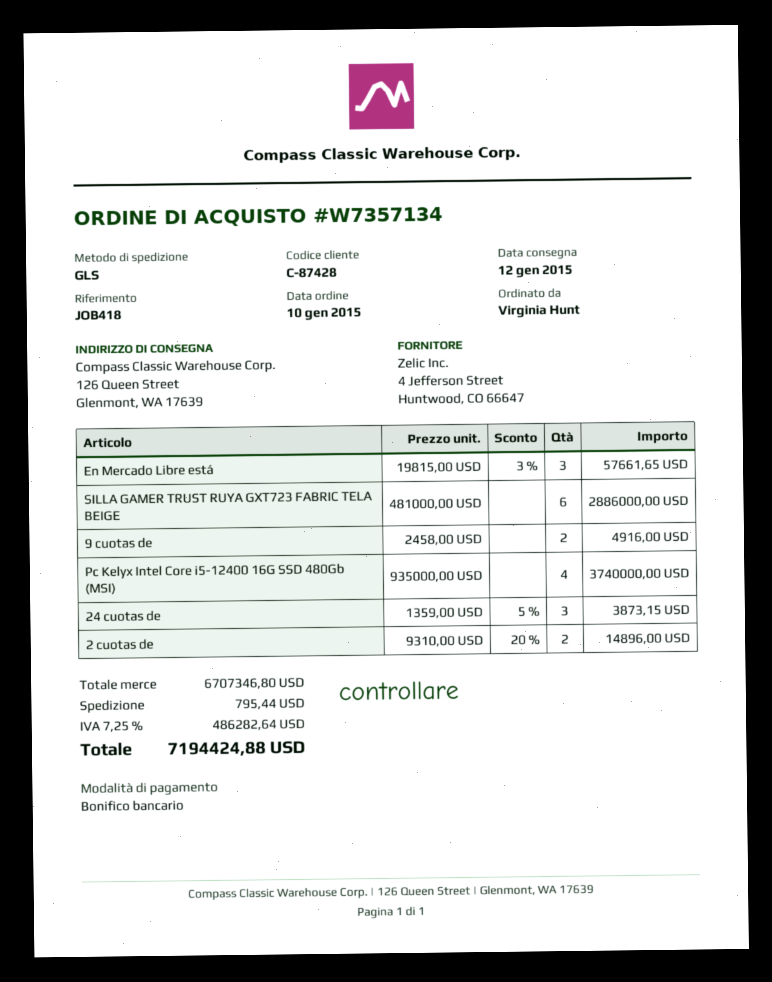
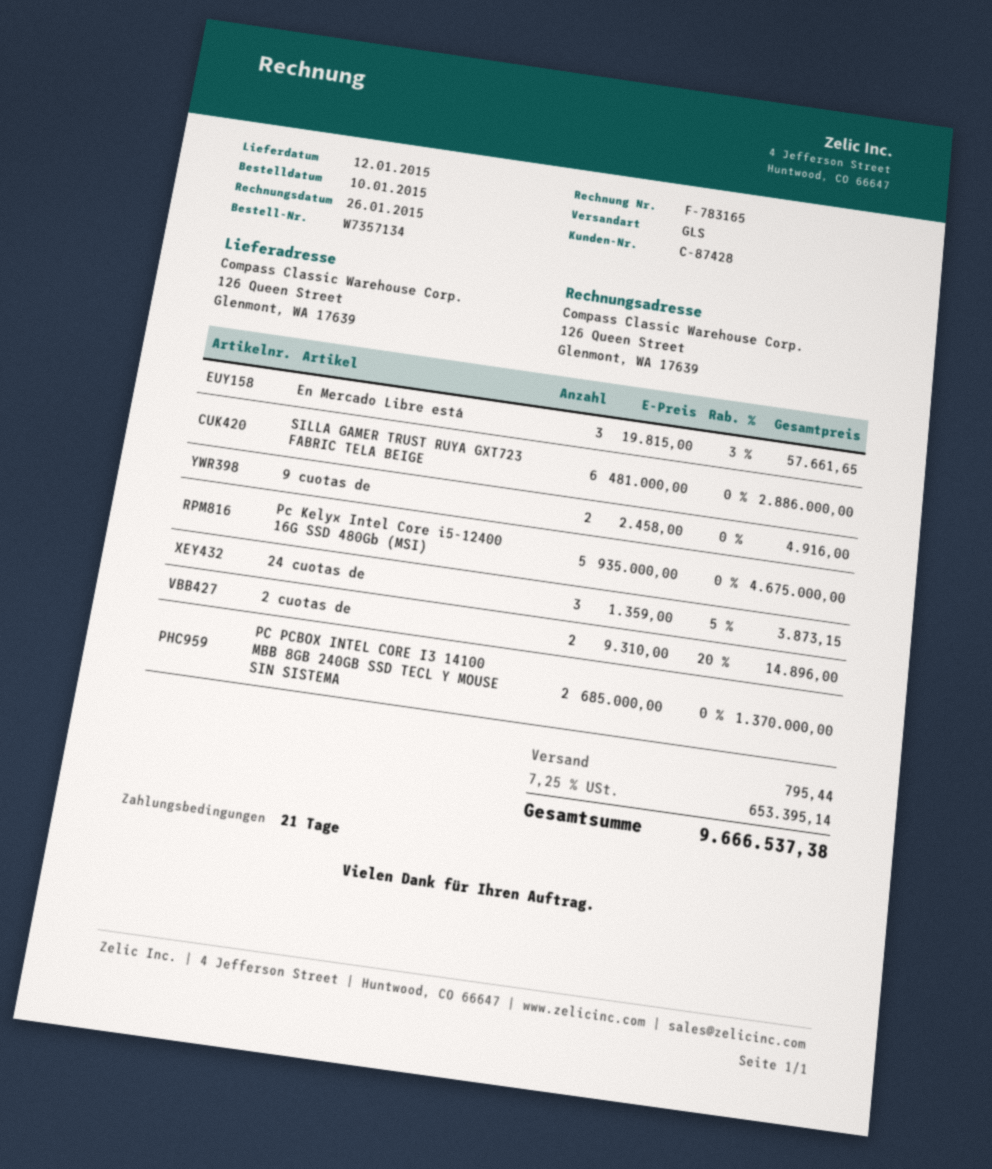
Pc Kelyx Intel Core i5-12400 16G SSD 480Gb (MSI): 4 x 935000.00 = 3740000.00 -> 5 x 935000.00 = 4675000.00
PC PCBOX INTEL CORE I3 14100 MBB 8GB 240GB SSD TECL Y MOUSE SIN SISTEMA: none -> 2 x 685000.00 = 1370000.00
tax: 7.25% = 486282.64 -> 7.25% = 653395.14
total: 7194424.88 -> 9666537.38

